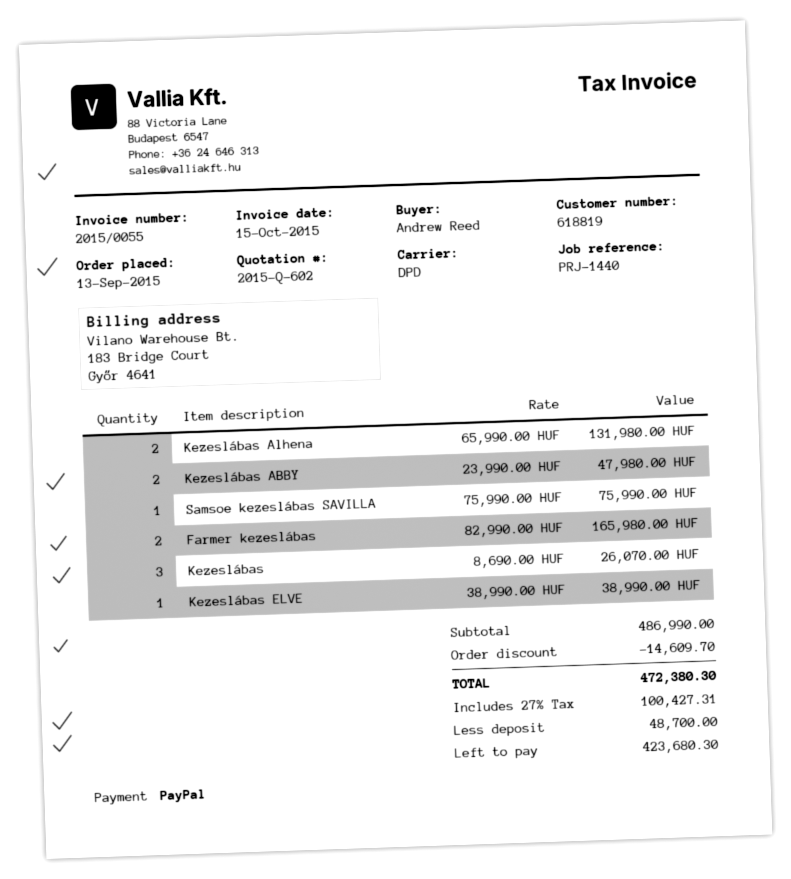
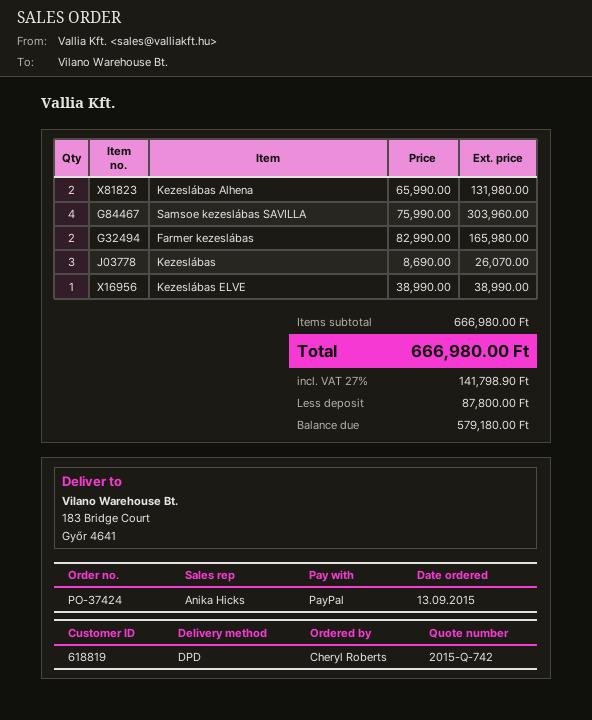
quote number: 2015-Q-602 -> 2015-Q-742
ordered by: Andrew Reed -> Cheryl Roberts
Kezeslábas ABBY: 2 x 23990.00 = 47980.00 -> none
Samsoe kezeslábas SAVILLA: 1 x 75990.00 = 75990.00 -> 4 x 75990.00 = 303960.00
subtotal: 486990.00 -> 666980.00
discount: 14609.70 -> none
tax: 27% = 100427.31 -> 27% = 141798.90
total: 472380.30 -> 666980.00
deposit: 48700.00 -> 87800.00
balance: 423680.30 -> 579180.00

